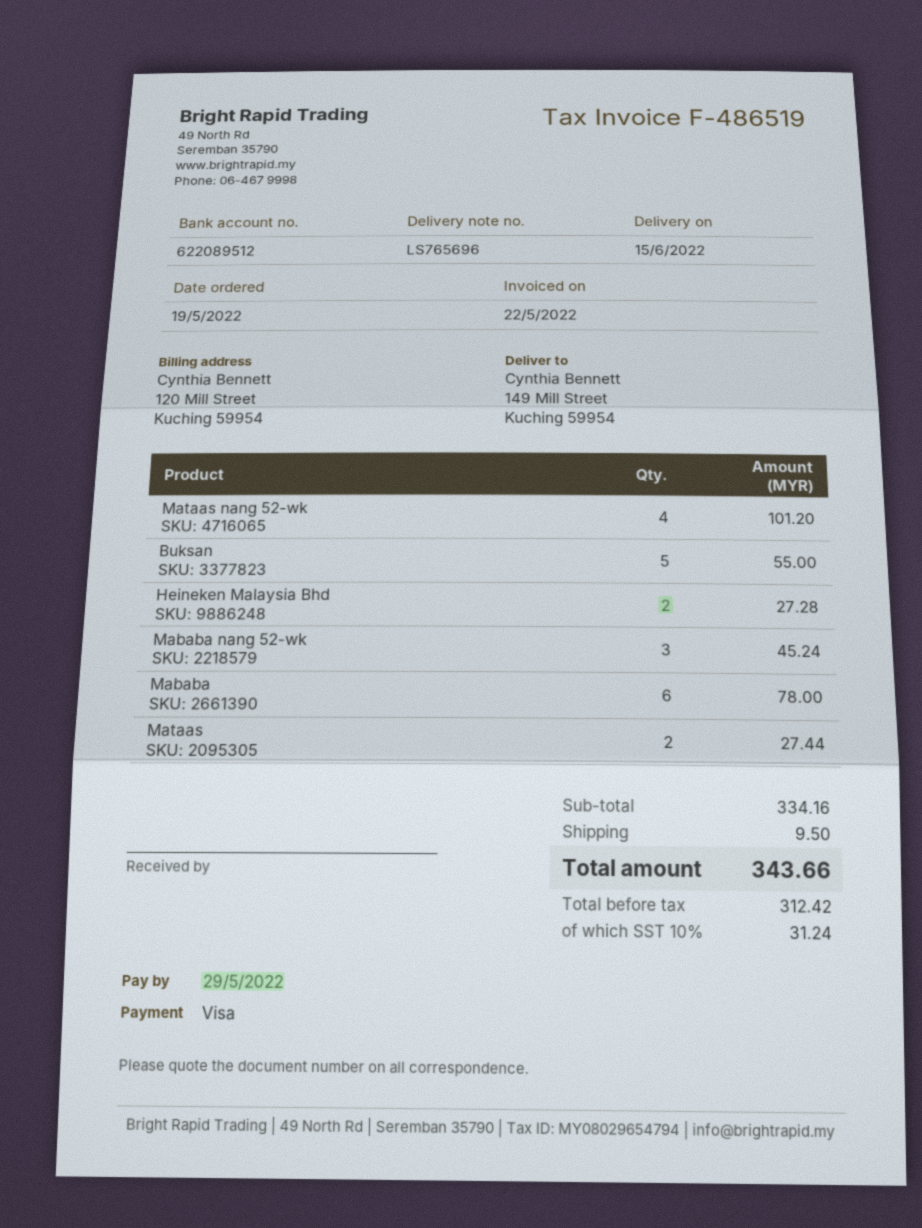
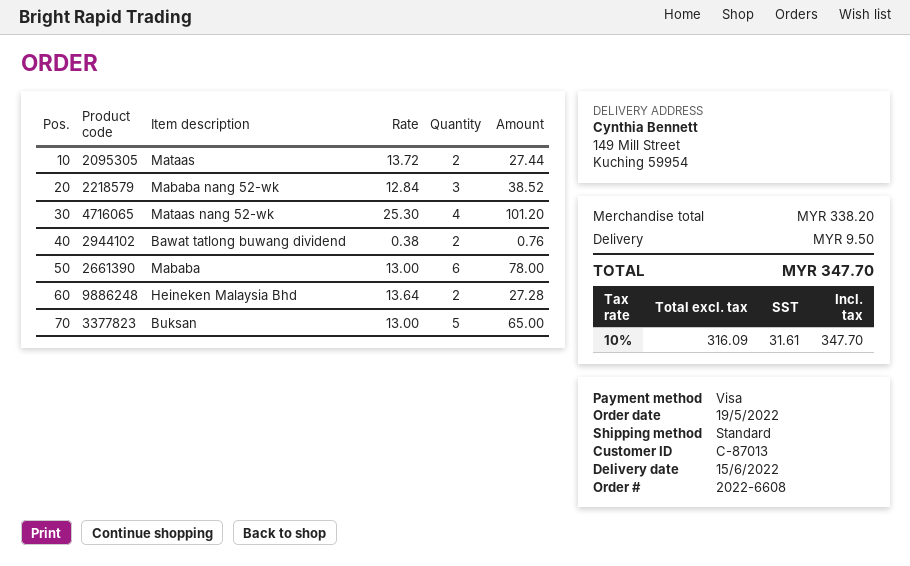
Buksan: 5 for 55.00 -> 5 for 65.00
Mababa nang 52-wk: 3 for 45.24 -> 3 for 38.52
Bawat tatlong buwang dividend: none -> 2 for 0.76
subtotal: 334.16 -> 338.20
net: 312.42 -> 316.09
tax: 10% = 31.24 -> 10% = 31.61
total: 343.66 -> 347.70

